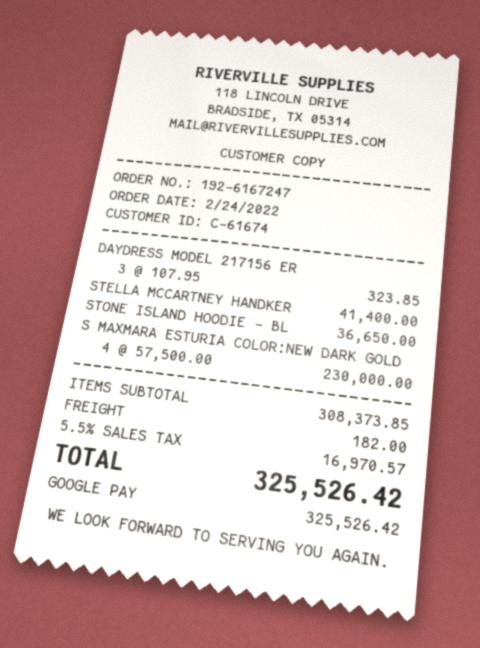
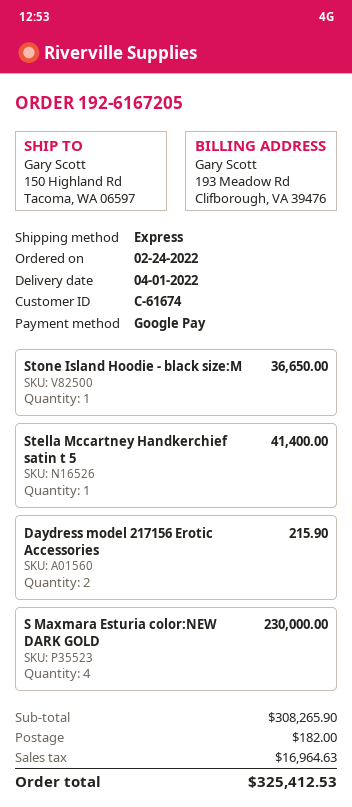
order number: 192-6167247 -> 192-6167205
DAYDRESS MODEL 217156 ER: 3 for 323.85 -> 2 for 215.90
subtotal: 308373.85 -> 308265.90
tax: 16970.57 -> 16964.63
total: 325526.42 -> 325412.53

